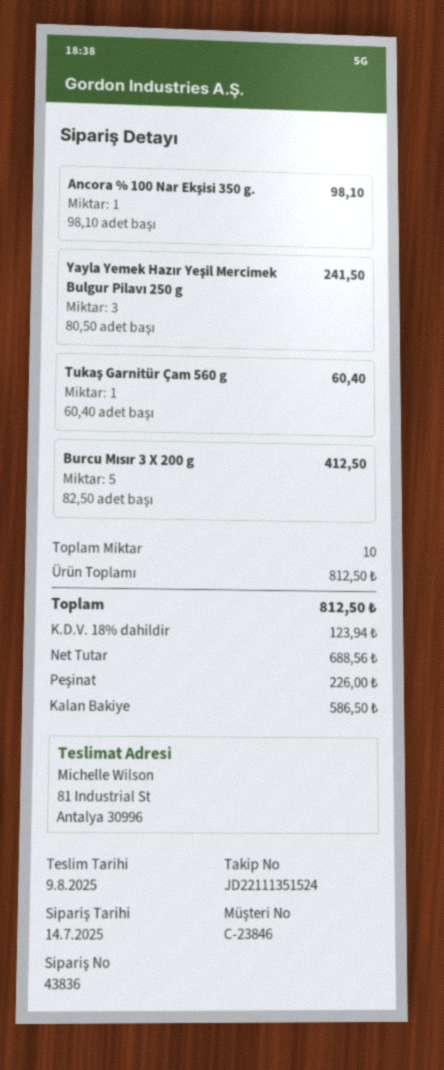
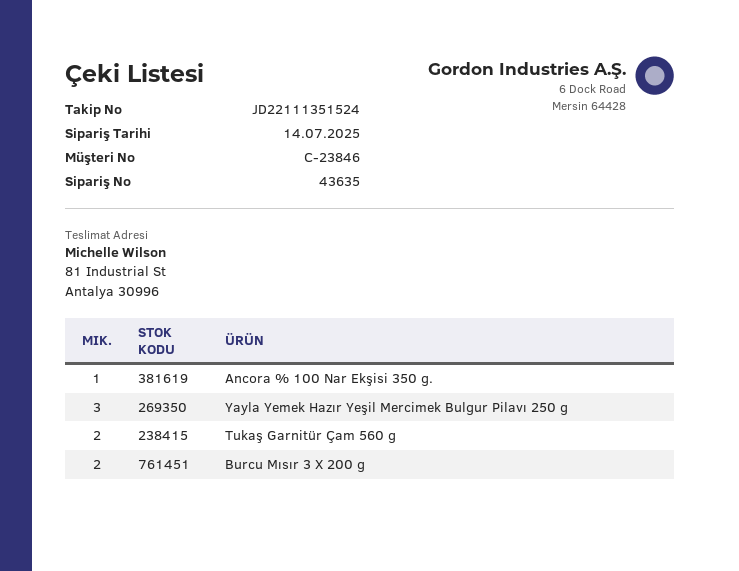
order number: 43836 -> 43635
Tukaş Garnitür Çam 560 g: 1 -> 2
Burcu Mısır 3 X 200 g: 5 -> 2

